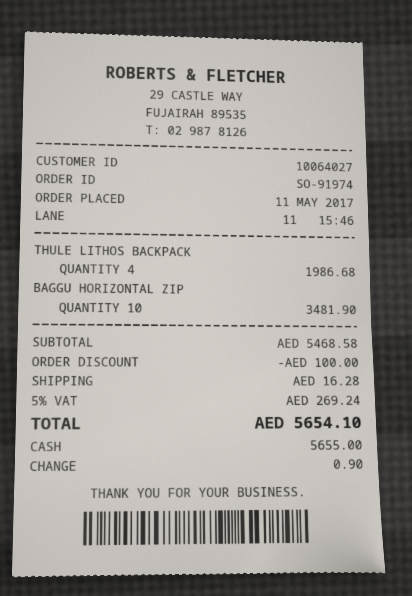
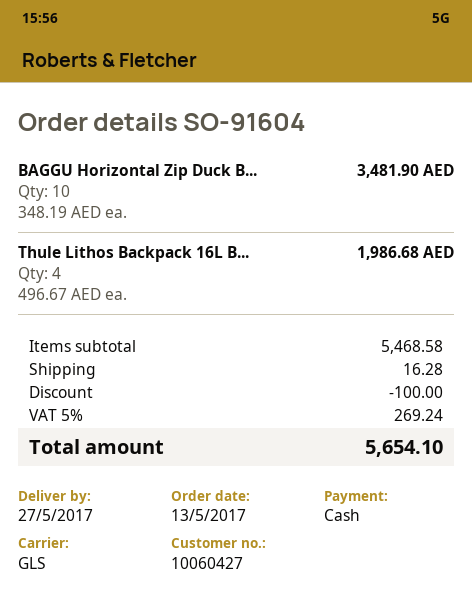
order number: SO-91974 -> SO-91604
order date: 2017-05-11 -> 2017-05-13
customer number: 10064027 -> 10060427

